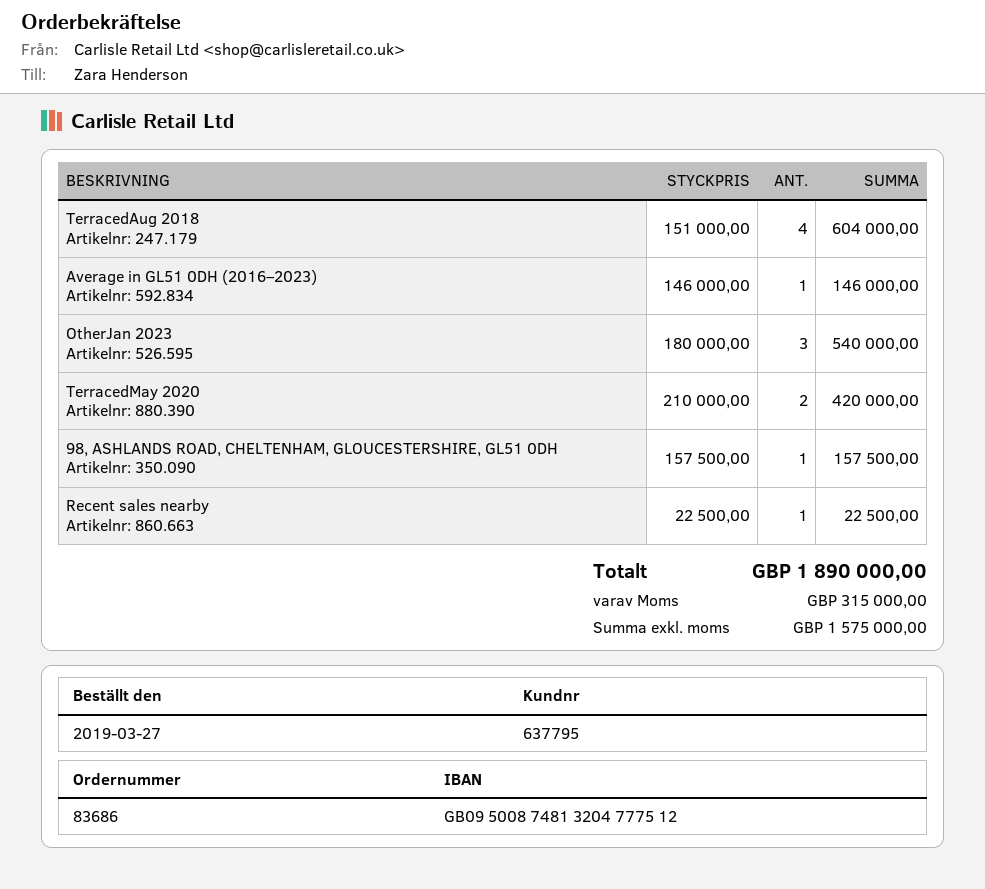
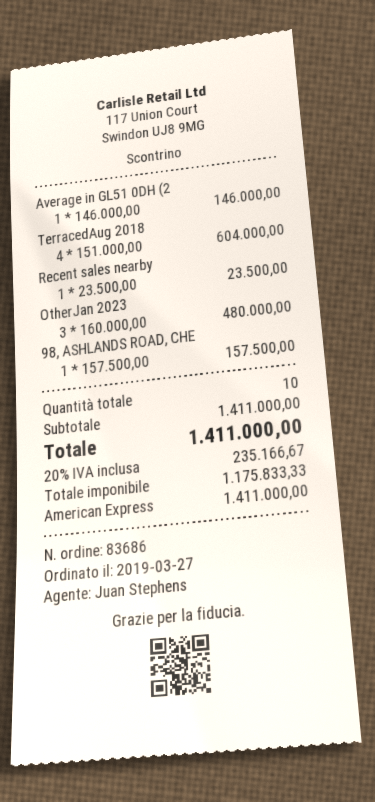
OtherJan 2023: 3 x 180000.00 = 540000.00 -> 3 x 160000.00 = 480000.00
TerracedMay 2020: 2 x 210000.00 = 420000.00 -> none
Recent sales nearby: 1 x 22500.00 = 22500.00 -> 1 x 23500.00 = 23500.00
net: 1575000.00 -> 1175833.33
tax: 315000.00 -> 235166.67
total: 1890000.00 -> 1411000.00

